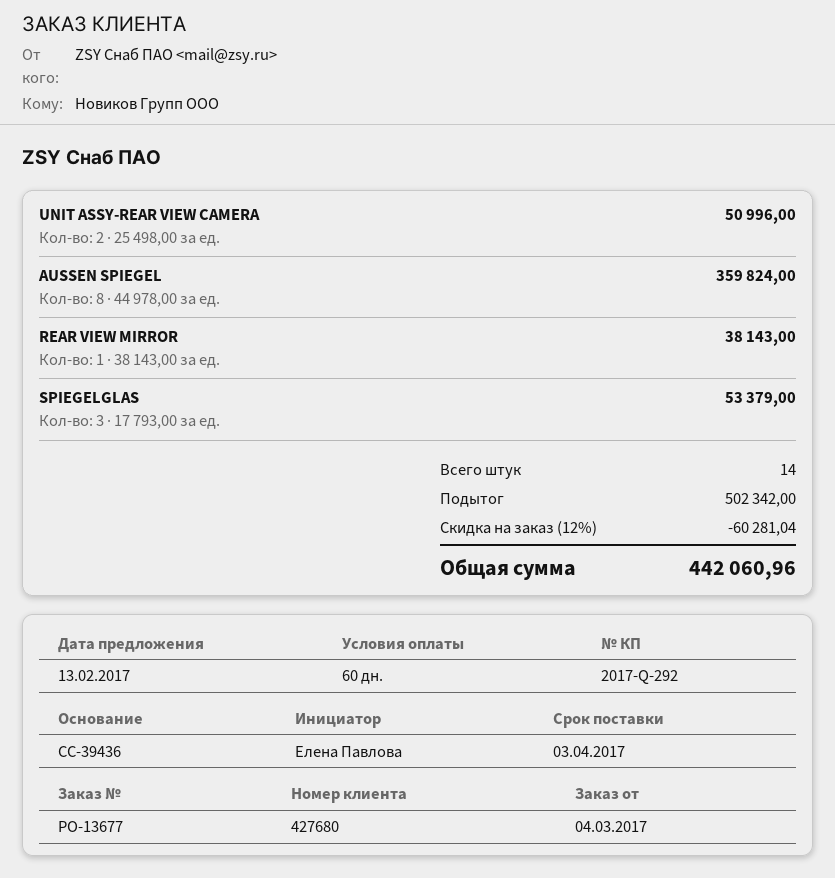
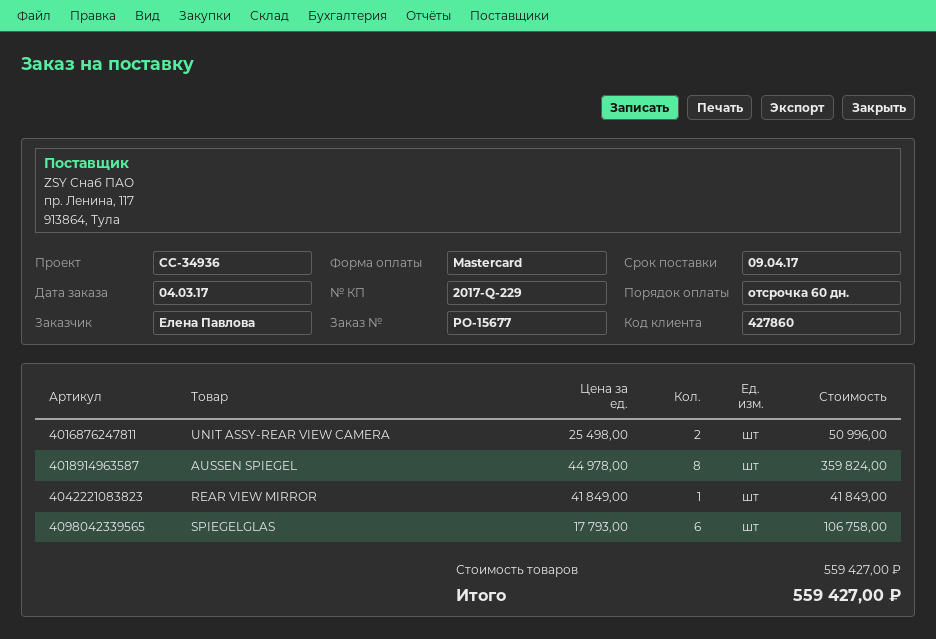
quote number: 2017-Q-292 -> 2017-Q-229
order number: PO-13677 -> PO-15677
delivery date: 2017-04-03 -> 2017-04-09
customer number: 427680 -> 427860
reference: CC-39436 -> CC-34936
REAR VIEW MIRROR: 1 x 38143.00 = 38143.00 -> 1 x 41849.00 = 41849.00
SPIEGELGLAS: 3 x 17793.00 = 53379.00 -> 6 x 17793.00 = 106758.00
subtotal: 502342.00 -> 559427.00
discount: 12% = 60281.04 -> none
total: 442060.96 -> 559427.00

